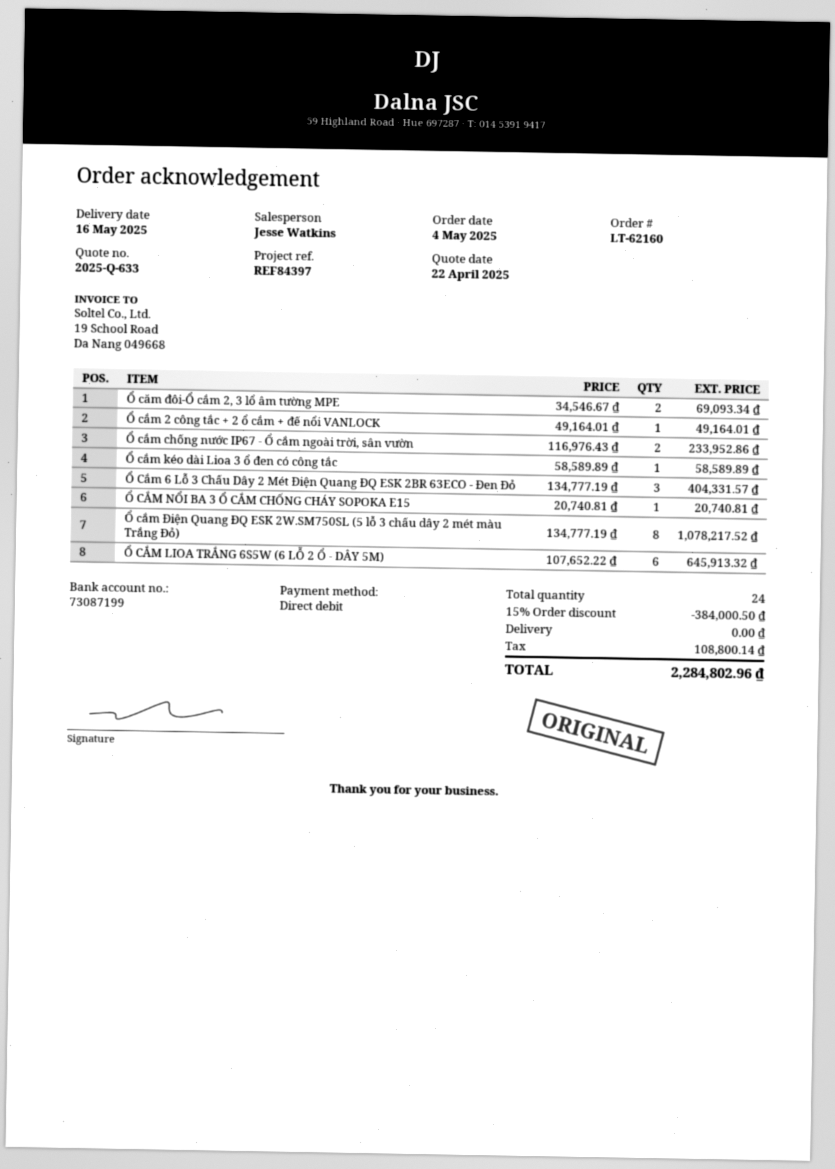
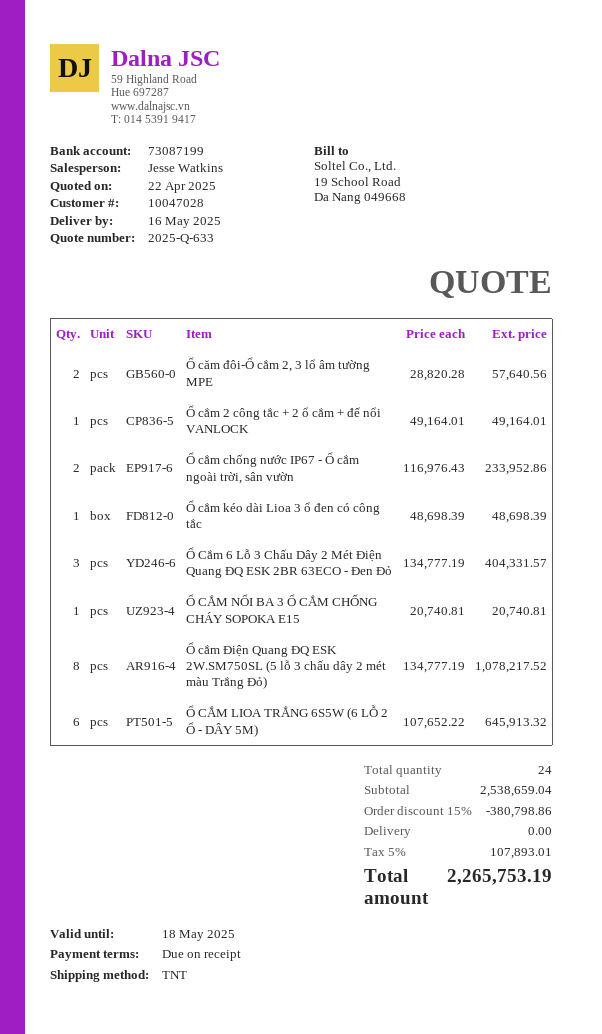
Ổ căm đôi-Ổ cắm 2, 3 lổ âm tường MPE: 2 x 34546.67 = 69093.34 -> 2 x 28820.28 = 57640.56
Ổ cắm kéo dài Lioa 3 ổ đen có công tắc: 1 x 58589.89 = 58589.89 -> 1 x 48698.39 = 48698.39
discount: 15% = 384000.50 -> 15% = 380798.86
tax: 108800.14 -> 107893.01
total: 2284802.96 -> 2265753.19

